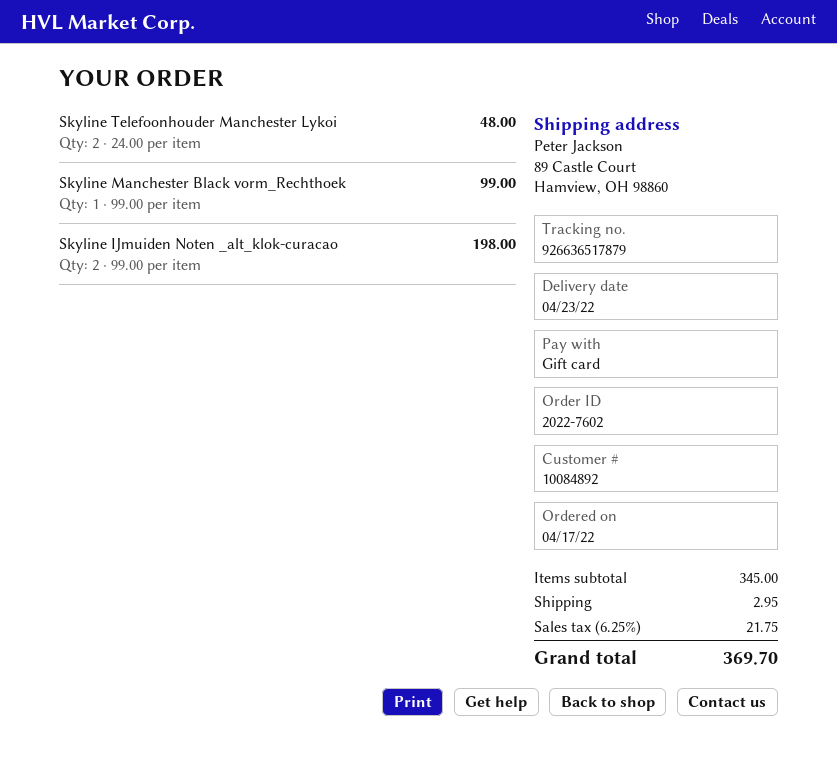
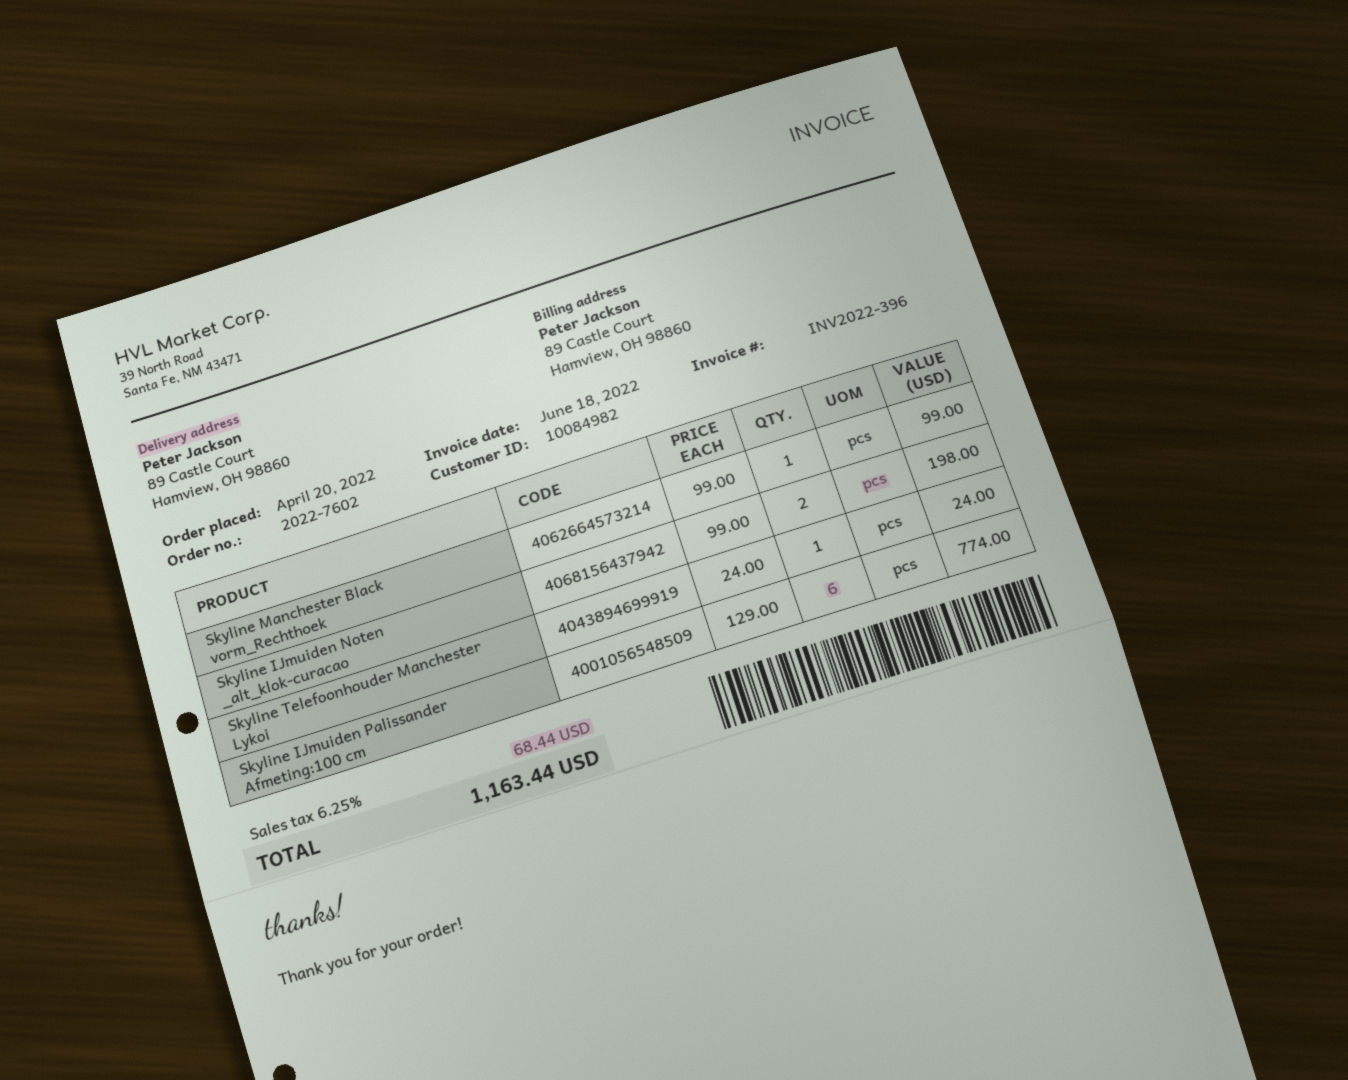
order date: 2022-04-17 -> 2022-04-20
customer number: 10084892 -> 10084982
Skyline Telefoonhouder Manchester Lykoi: 2 x 24.00 = 48.00 -> 1 x 24.00 = 24.00
Skyline IJmuiden Palissander Afmeting:100 cm: none -> 6 x 129.00 = 774.00
shipping: 2.95 -> none
tax: 6.25% = 21.75 -> 6.25% = 68.44
total: 369.70 -> 1163.44

